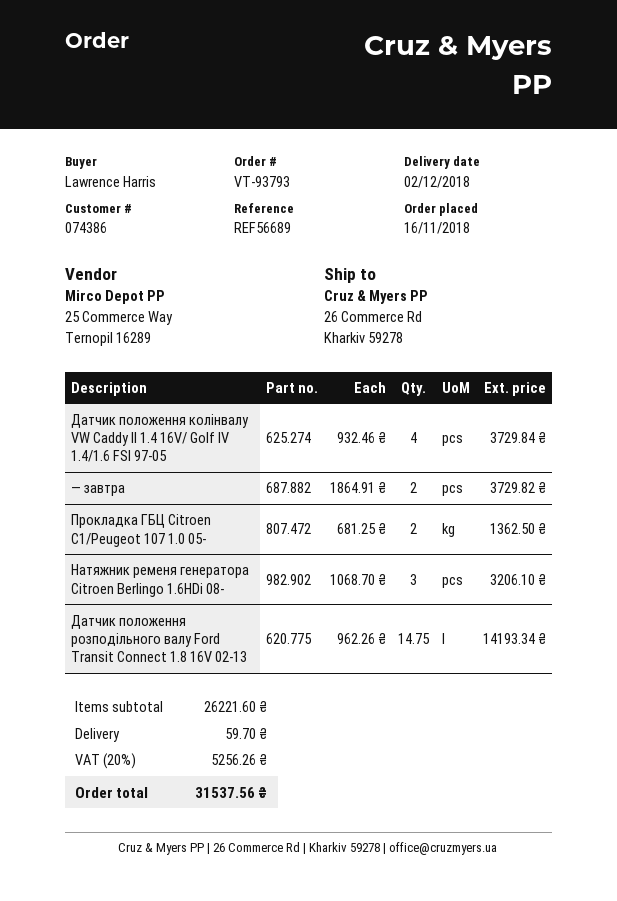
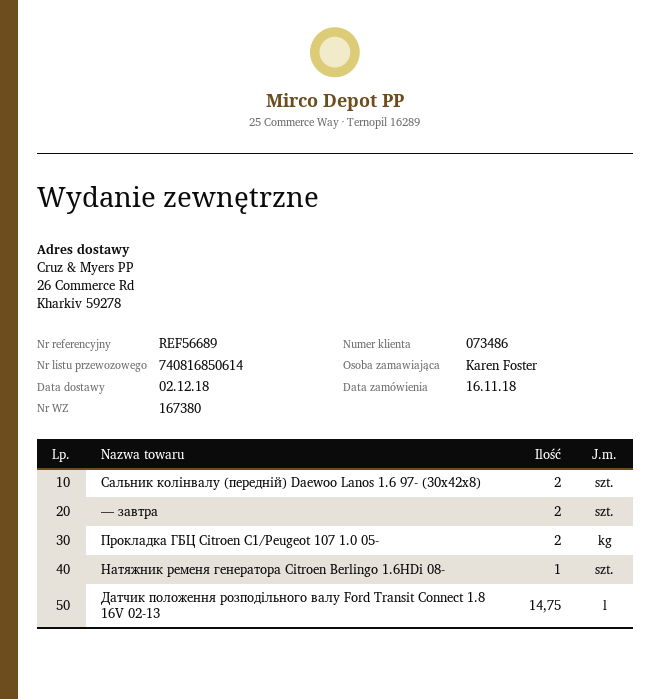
customer number: 074386 -> 073486
ordered by: Lawrence Harris -> Karen Foster
Датчик положення колінвалу VW Caddy II 1.4 16V/ Golf IV 1.4/1.6 FSI 97-05: 4 -> none
Натяжник ременя генератора Citroen Berlingo 1.6HDi 08-: 3 -> 1
Сальник колінвалу (передній) Daewoo Lanos 1.6 97- (30x42x8): none -> 2

